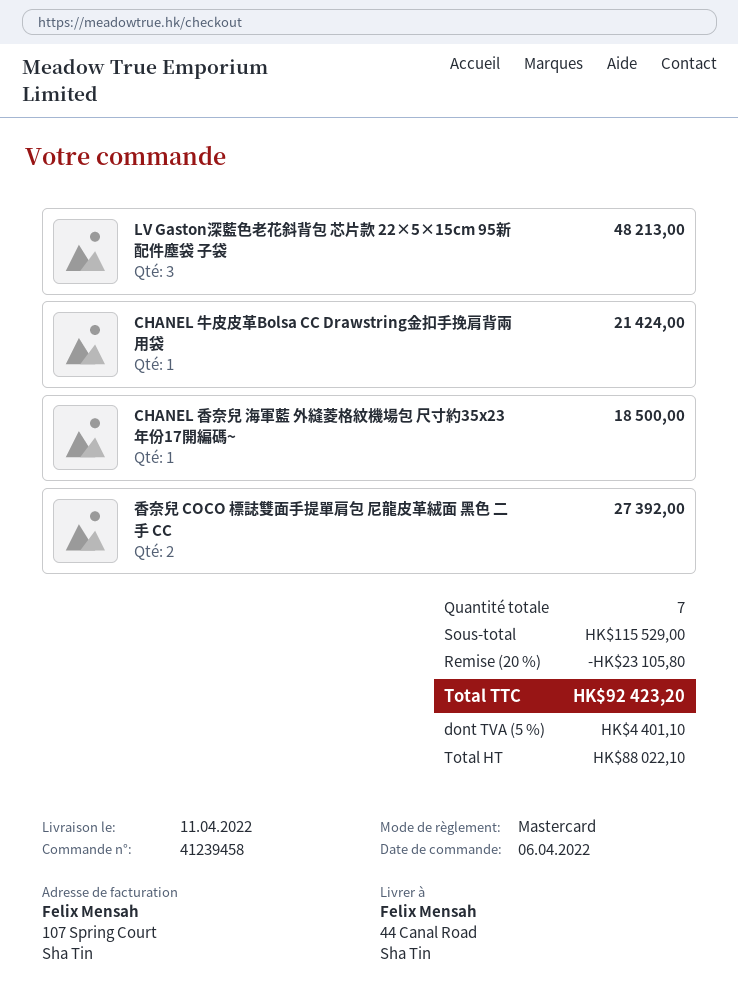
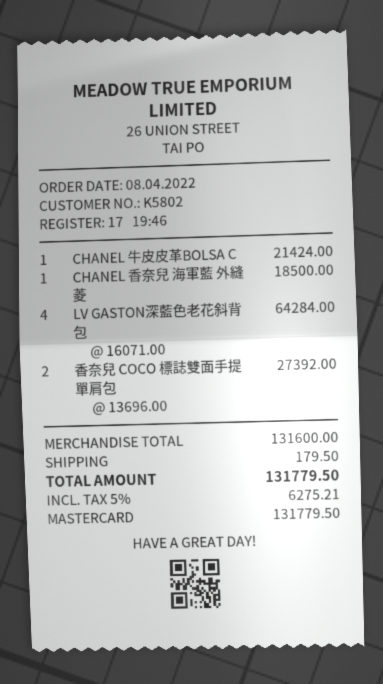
order date: 2022-04-06 -> 2022-04-08
LV Gaston深藍色老花斜背包 芯片款 22×5×15cm 95新 配件塵袋 子袋: 3 for 48213.00 -> 4 for 64284.00
subtotal: 115529.00 -> 131600.00
discount: 20% = 23105.80 -> none
shipping: none -> 179.50
tax: 5% = 4401.10 -> 5% = 6275.21
total: 92423.20 -> 131779.50

